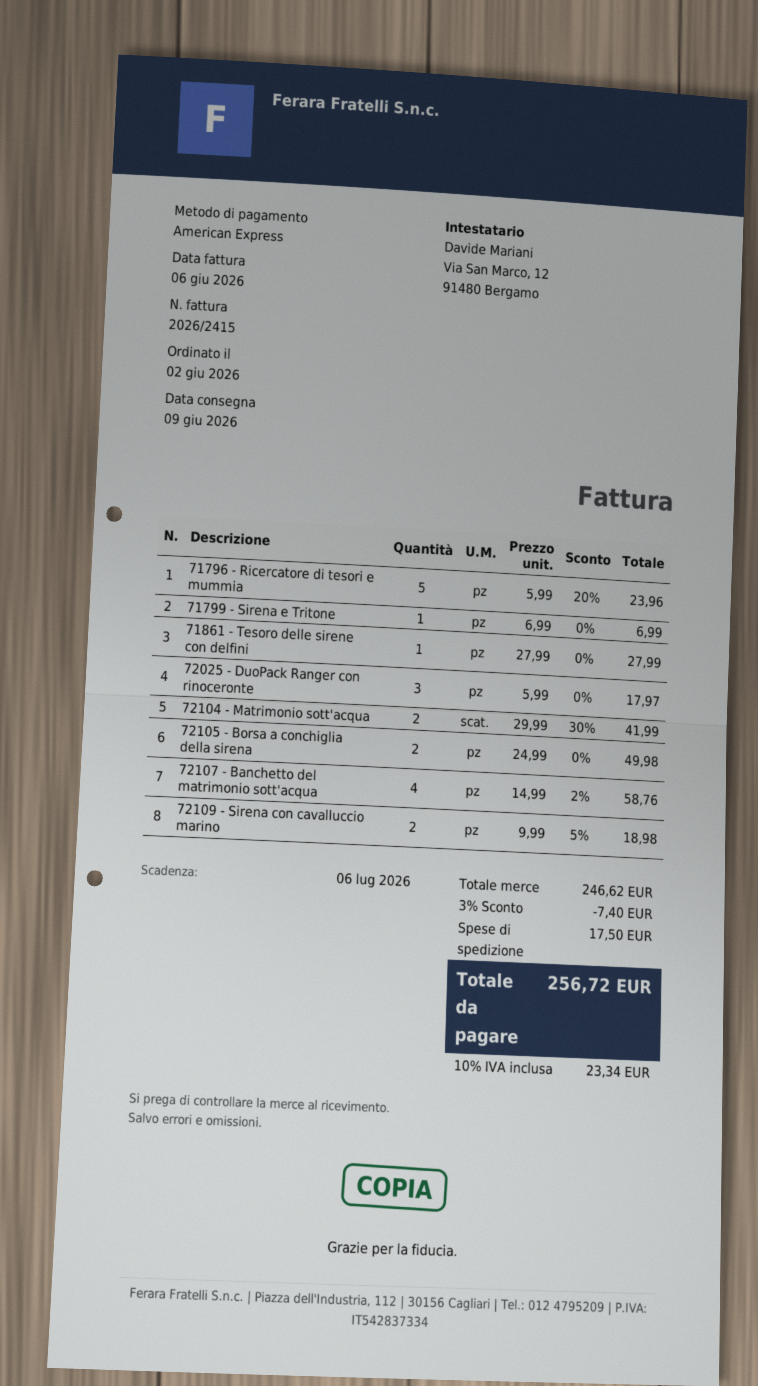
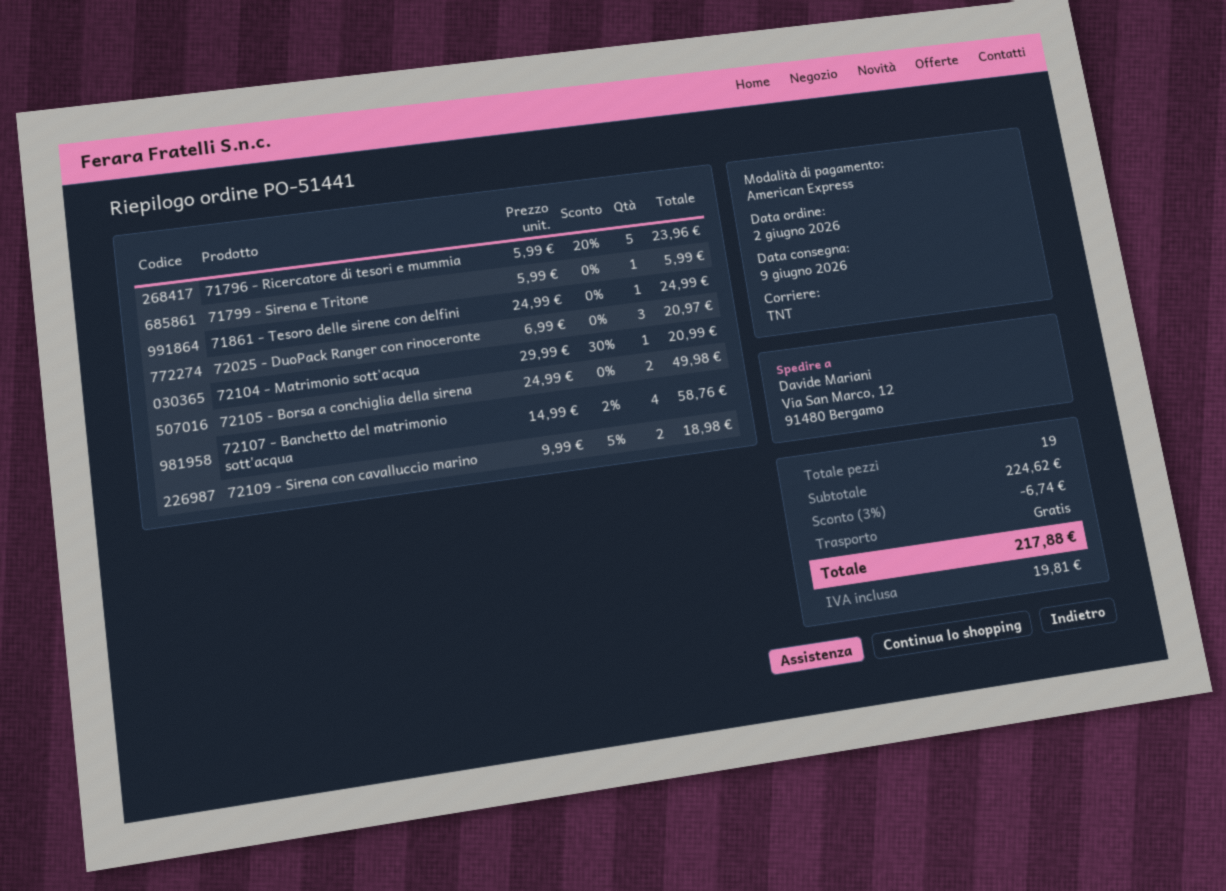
71799 - Sirena e Tritone: 1 x 6.99 = 6.99 -> 1 x 5.99 = 5.99
71861 - Tesoro delle sirene con delfini: 1 x 27.99 = 27.99 -> 1 x 24.99 = 24.99
72025 - DuoPack Ranger con rinoceronte: 3 x 5.99 = 17.97 -> 3 x 6.99 = 20.97
72104 - Matrimonio sott'acqua: 2 x 29.99 - 30% = 41.99 -> 1 x 29.99 - 30% = 20.99
subtotal: 246.62 -> 224.62
discount: 3% = 7.40 -> 3% = 6.74
shipping: 17.50 -> 0.00
tax: 23.34 -> 19.81
total: 256.72 -> 217.88

